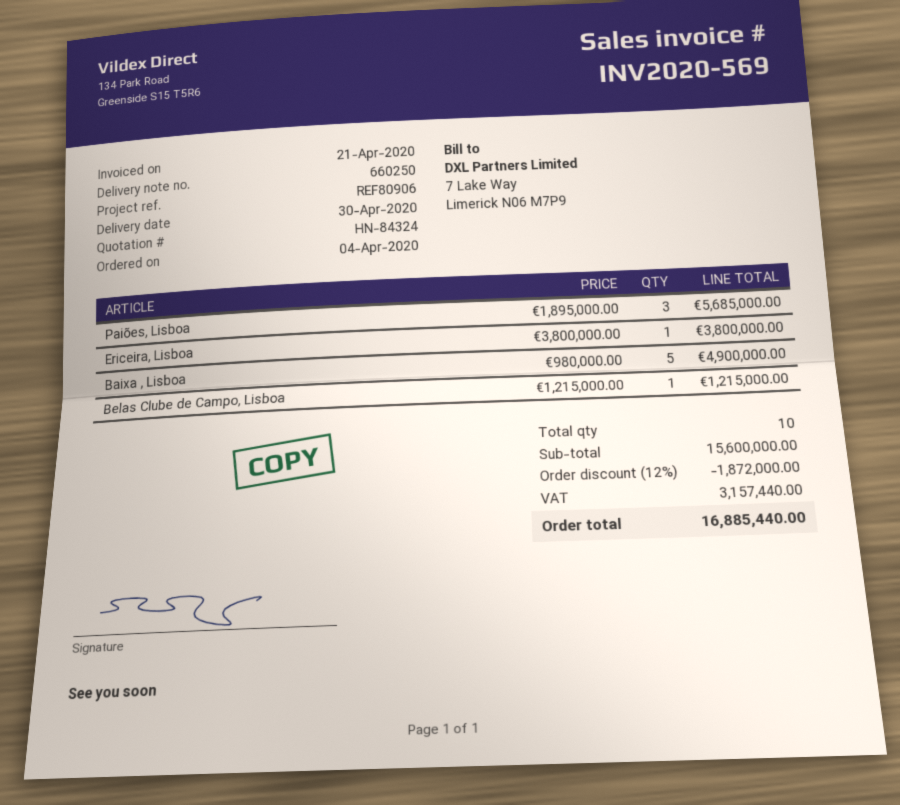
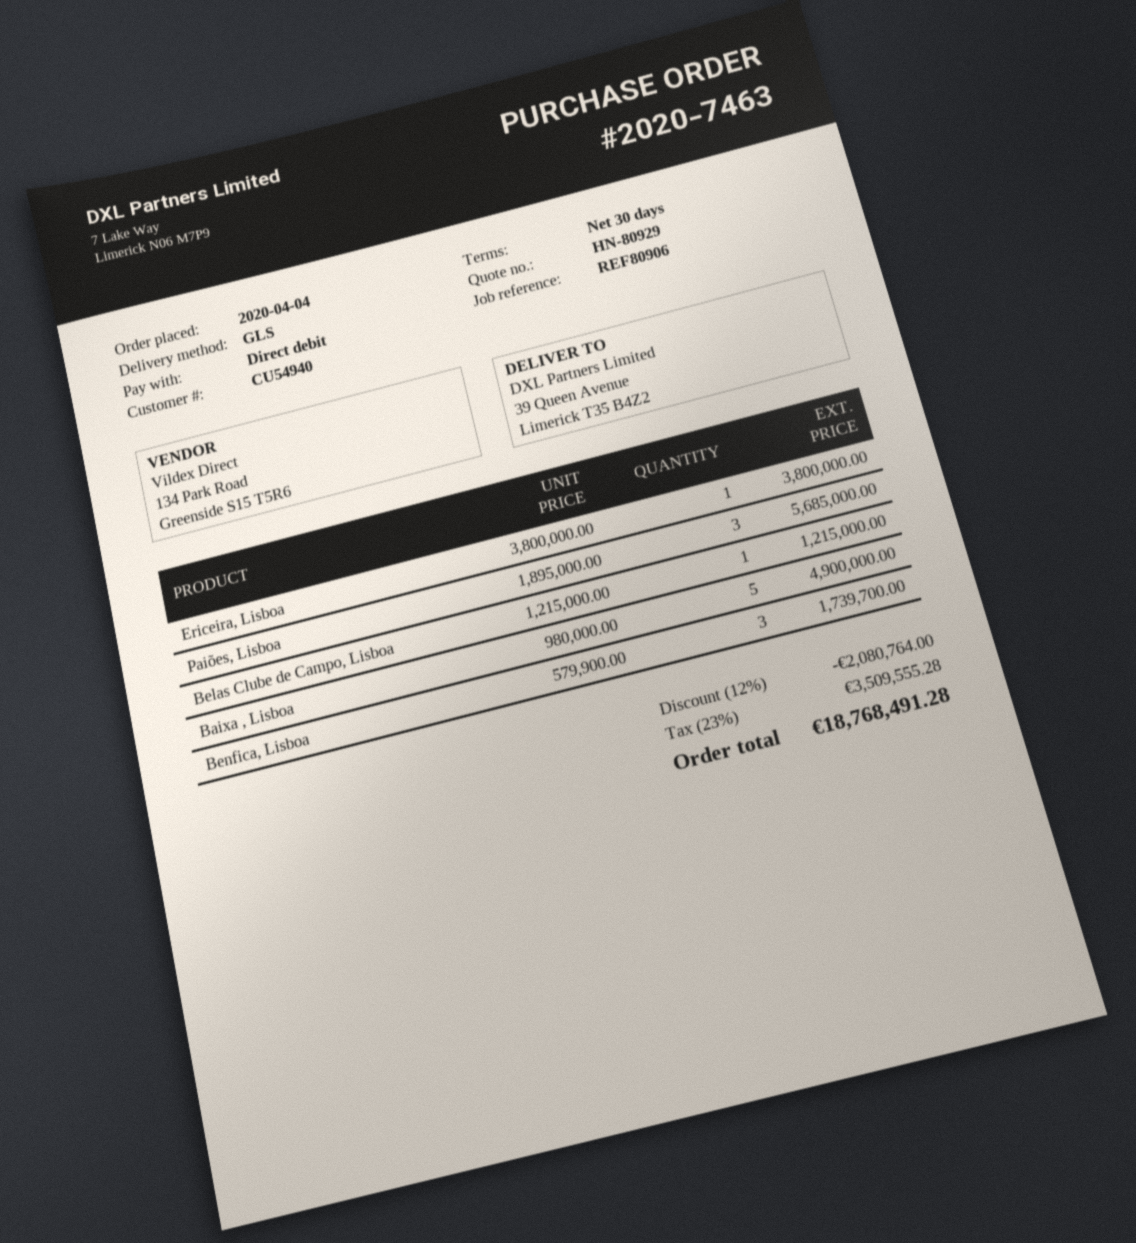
quote number: HN-84324 -> HN-80929
Benfica, Lisboa: none -> 3 x 579900.00 = 1739700.00
discount: 12% = 1872000.00 -> 12% = 2080764.00
tax: 3157440.00 -> 3509555.28
total: 16885440.00 -> 18768491.28

